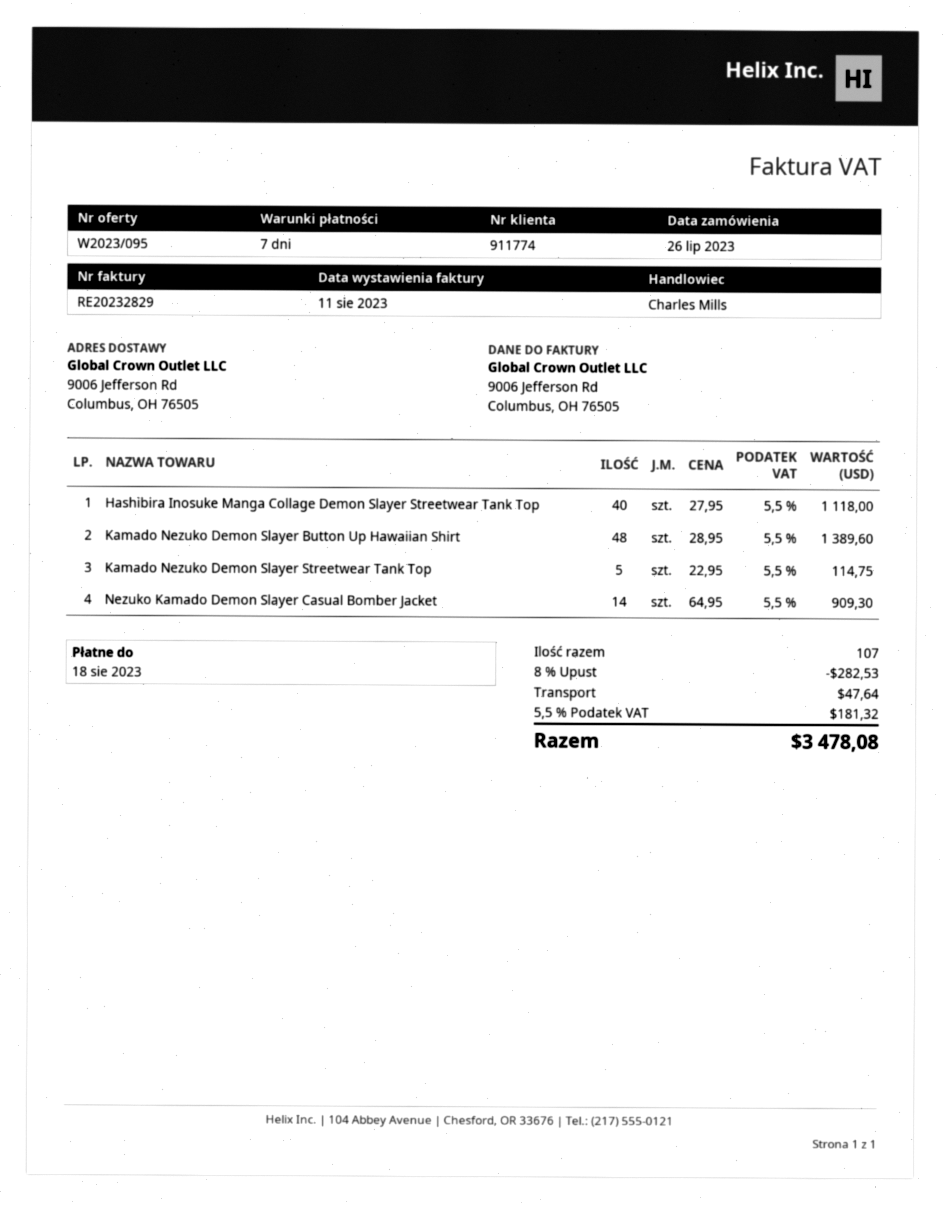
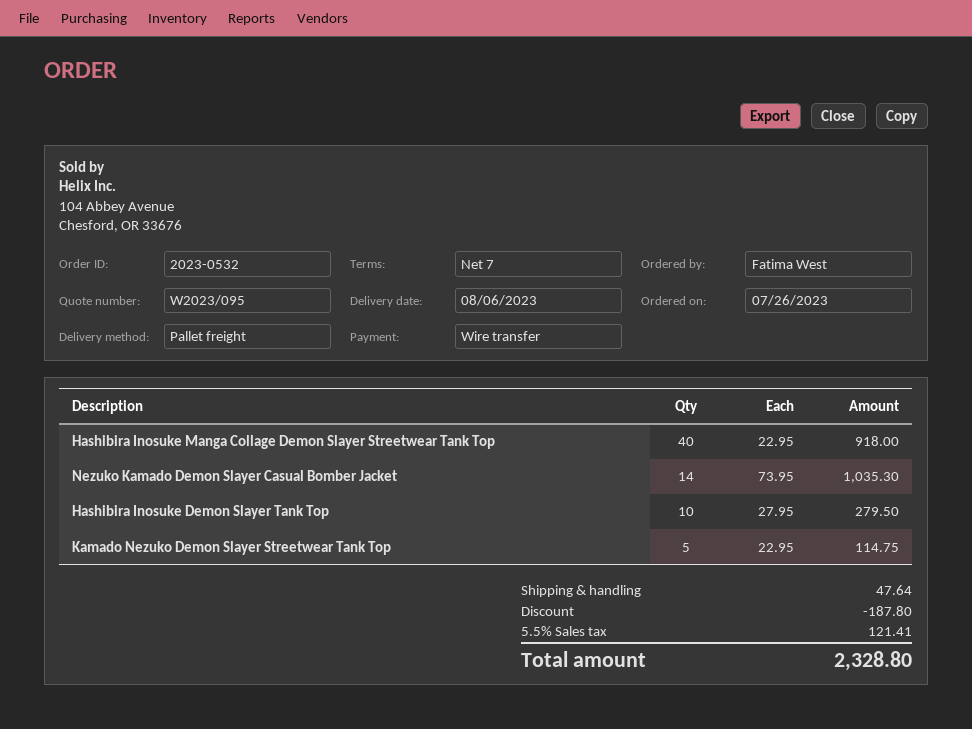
Hashibira Inosuke Manga Collage Demon Slayer Streetwear Tank Top: 40 x 27.95 = 1118.00 -> 40 x 22.95 = 918.00
Kamado Nezuko Demon Slayer Button Up Hawaiian Shirt: 48 x 28.95 = 1389.60 -> none
Nezuko Kamado Demon Slayer Casual Bomber Jacket: 14 x 64.95 = 909.30 -> 14 x 73.95 = 1035.30
Hashibira Inosuke Demon Slayer Tank Top: none -> 10 x 27.95 = 279.50
discount: 282.53 -> 187.80
tax: 5.5% = 181.32 -> 5.5% = 121.41
total: 3478.08 -> 2328.80

